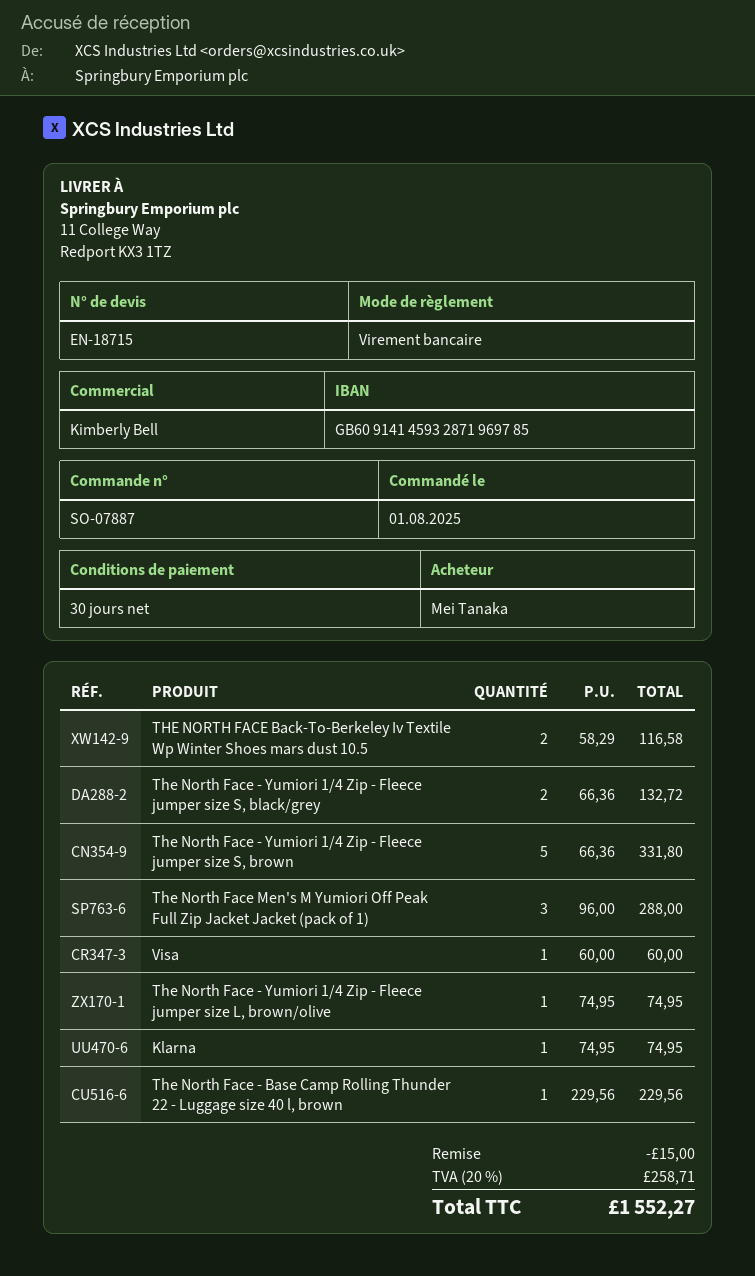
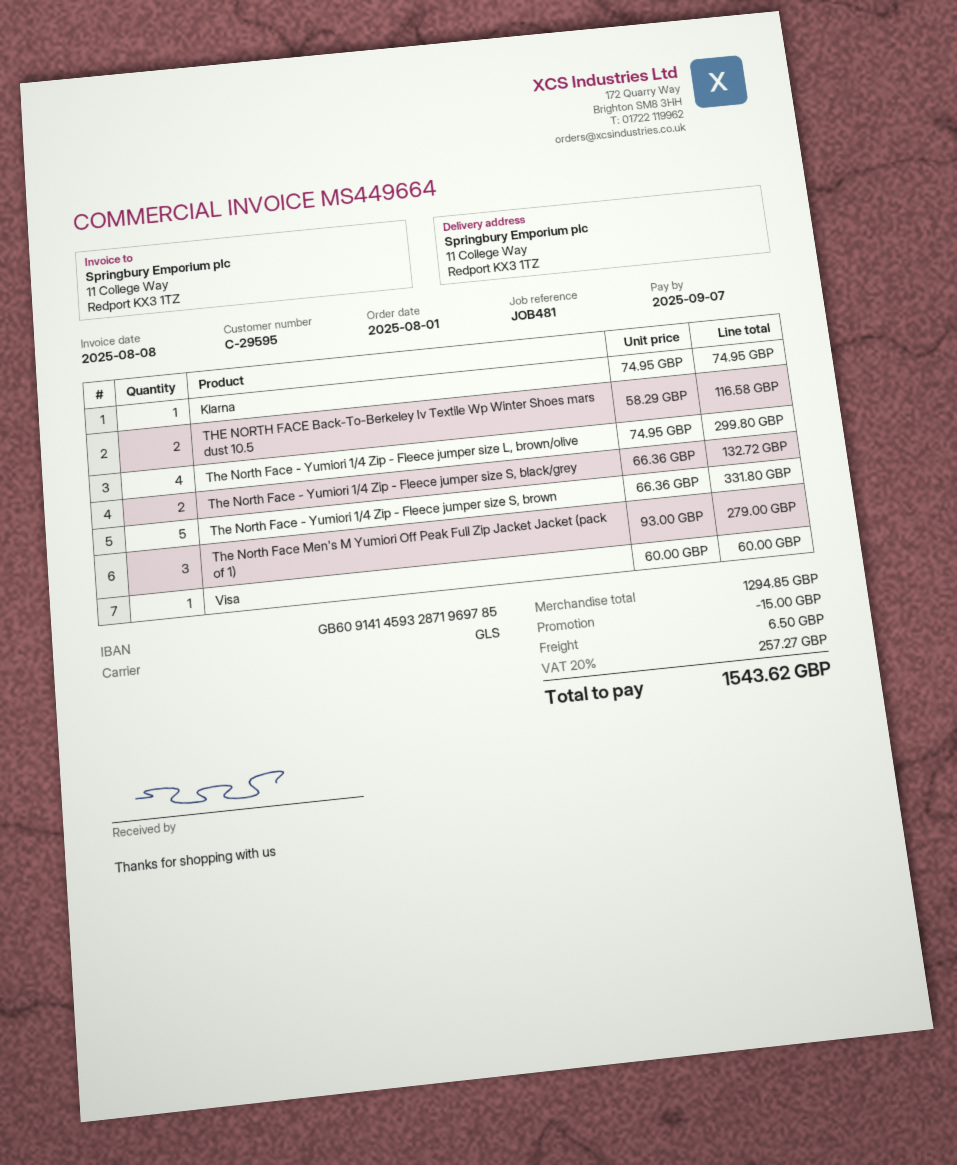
The North Face Men's M Yumiori Off Peak Full Zip Jacket Jacket (pack of 1): 3 x 96.00 = 288.00 -> 3 x 93.00 = 279.00
The North Face - Yumiori 1/4 Zip - Fleece jumper size L, brown/olive: 1 x 74.95 = 74.95 -> 4 x 74.95 = 299.80
The North Face - Base Camp Rolling Thunder 22 - Luggage size 40 l, brown: 1 x 229.56 = 229.56 -> none
shipping: none -> 6.50
tax: 20% = 258.71 -> 20% = 257.27
total: 1552.27 -> 1543.62

